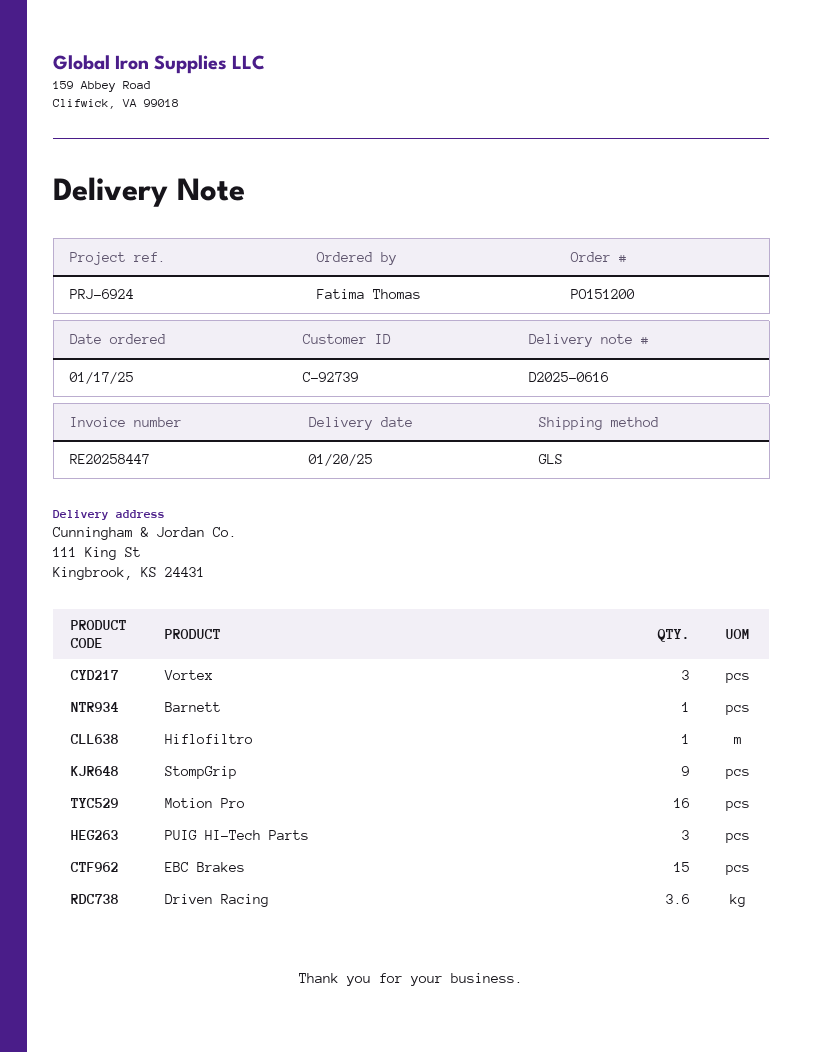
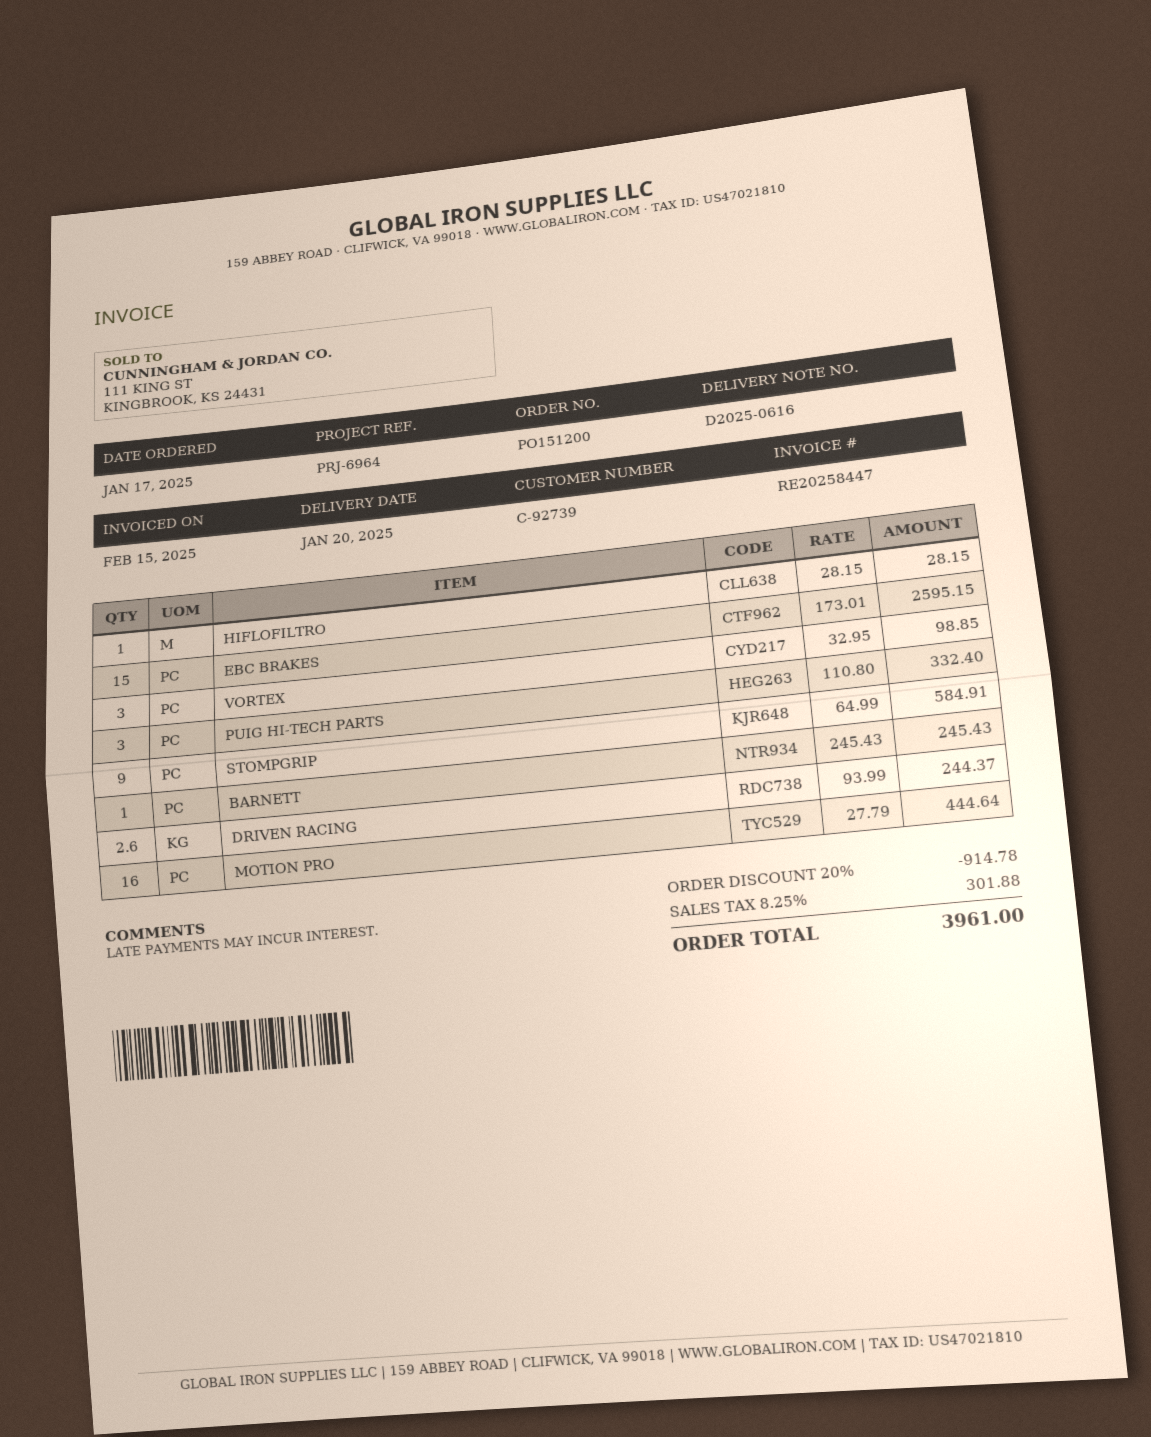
reference: PRJ-6924 -> PRJ-6964
Driven Racing: 3.6 -> 2.6

